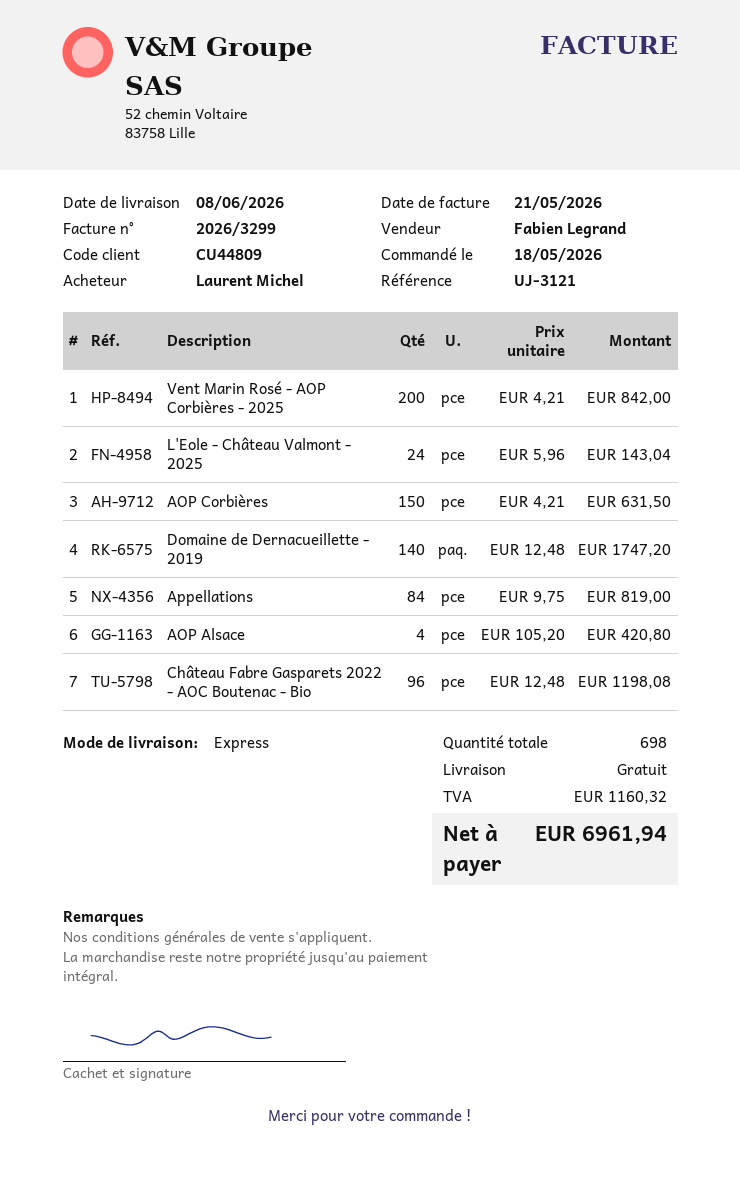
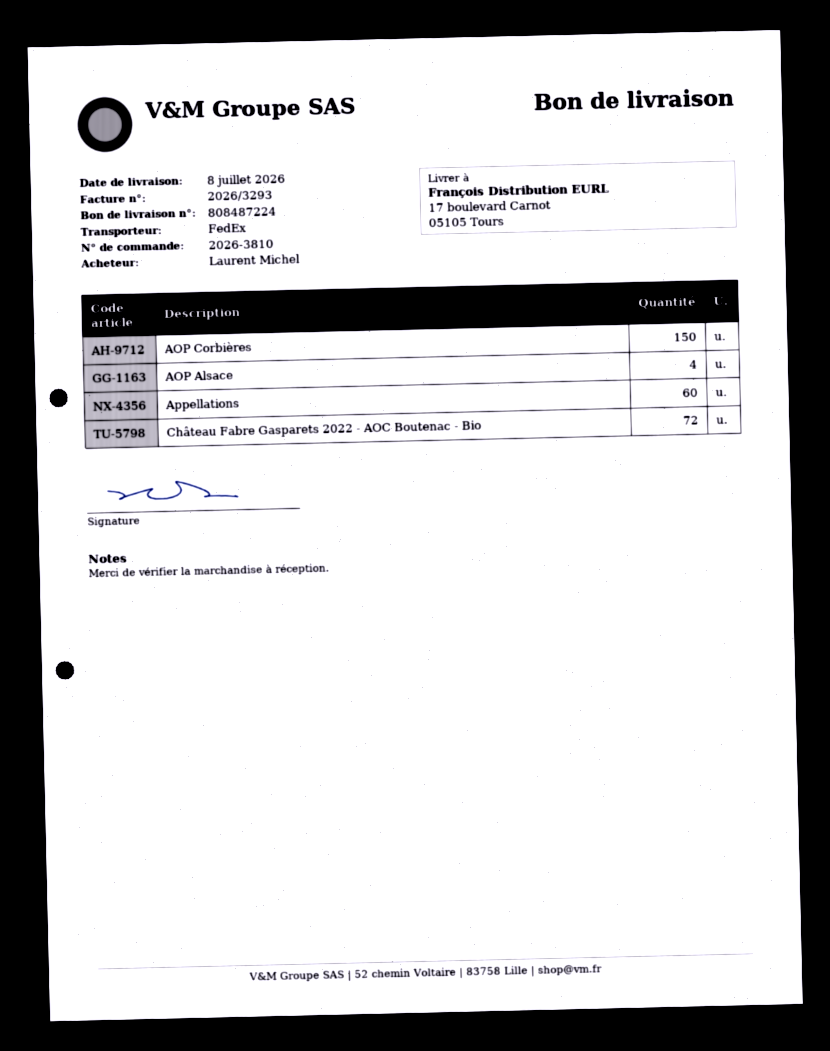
delivery date: 2026-06-08 -> 2026-07-08
invoice number: 2026/3299 -> 2026/3293
shipping method: express -> FedEx
Vent Marin Rosé - AOP Corbières - 2025: 200 -> none
L'Eole - Château Valmont - 2025: 24 -> none
Domaine de Dernacueillette - 2019: 140 -> none
Appellations: 84 -> 60
Château Fabre Gasparets 2022 - AOC Boutenac - Bio: 96 -> 72

